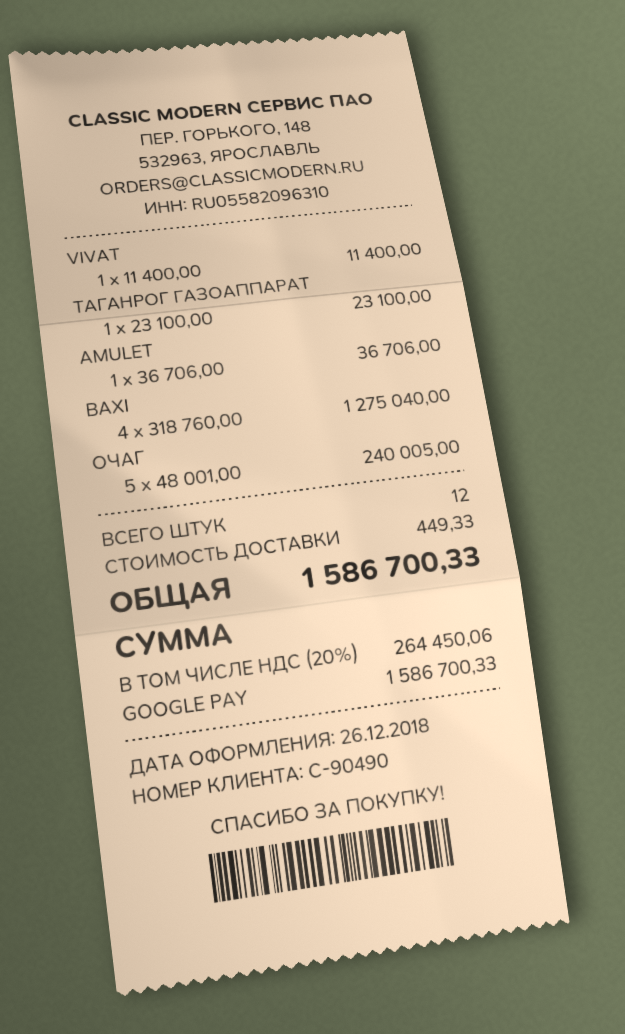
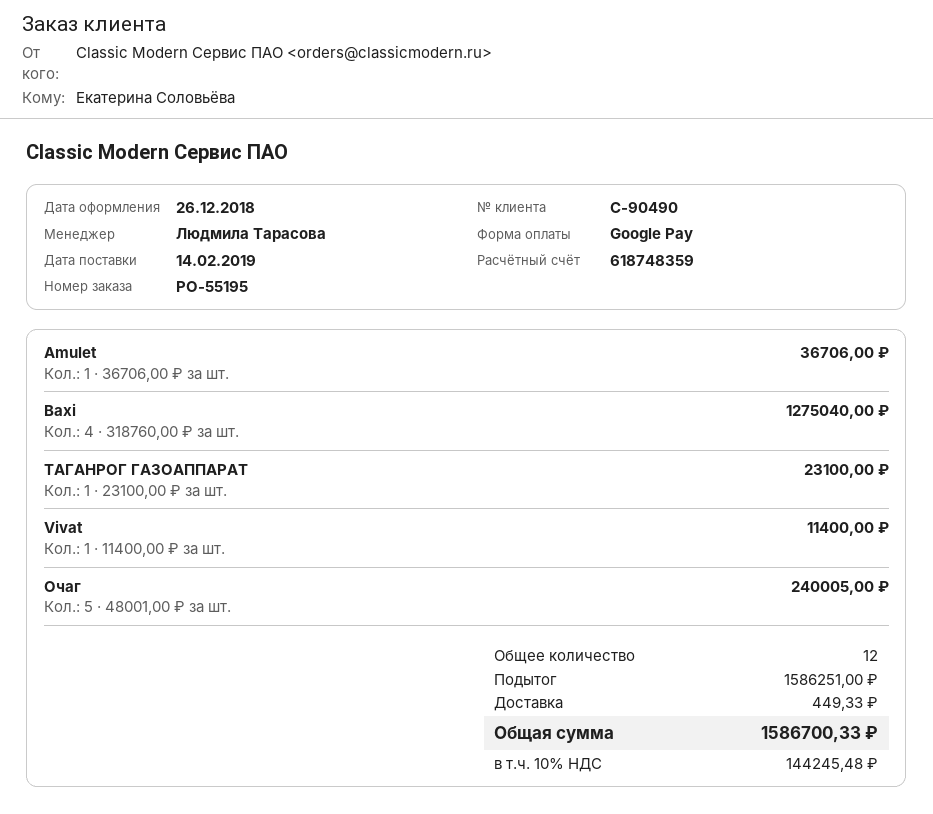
tax: 20% = 264450.06 -> 10% = 144245.48

